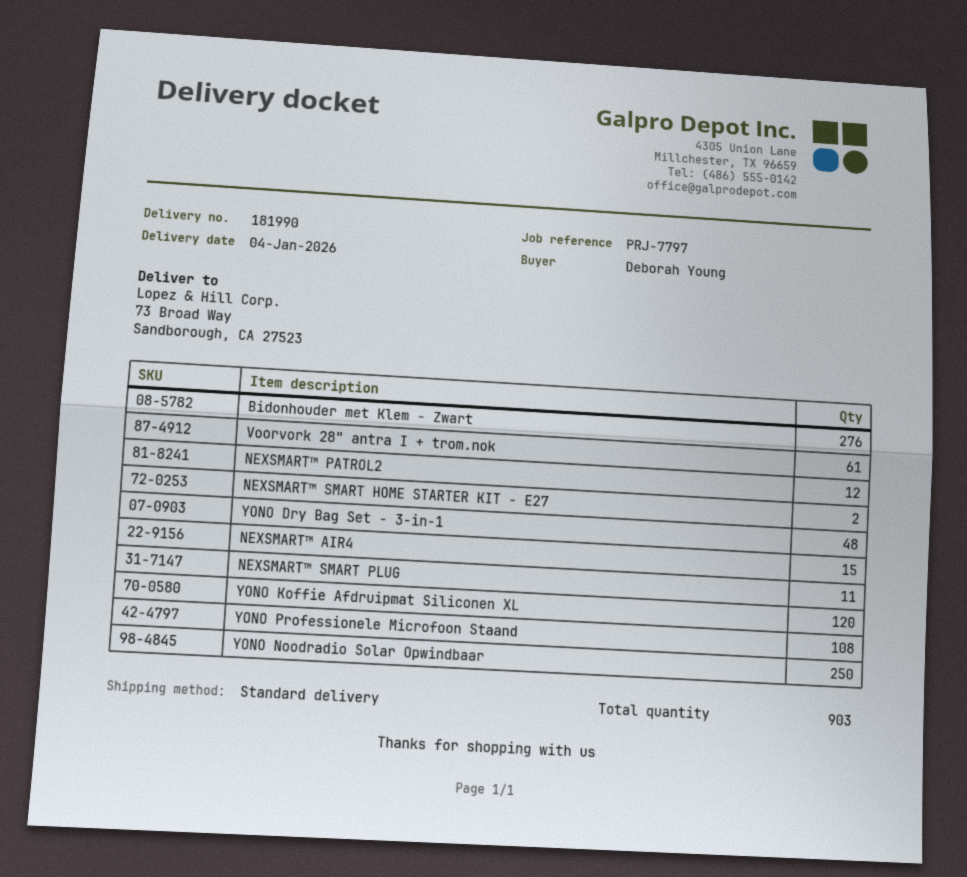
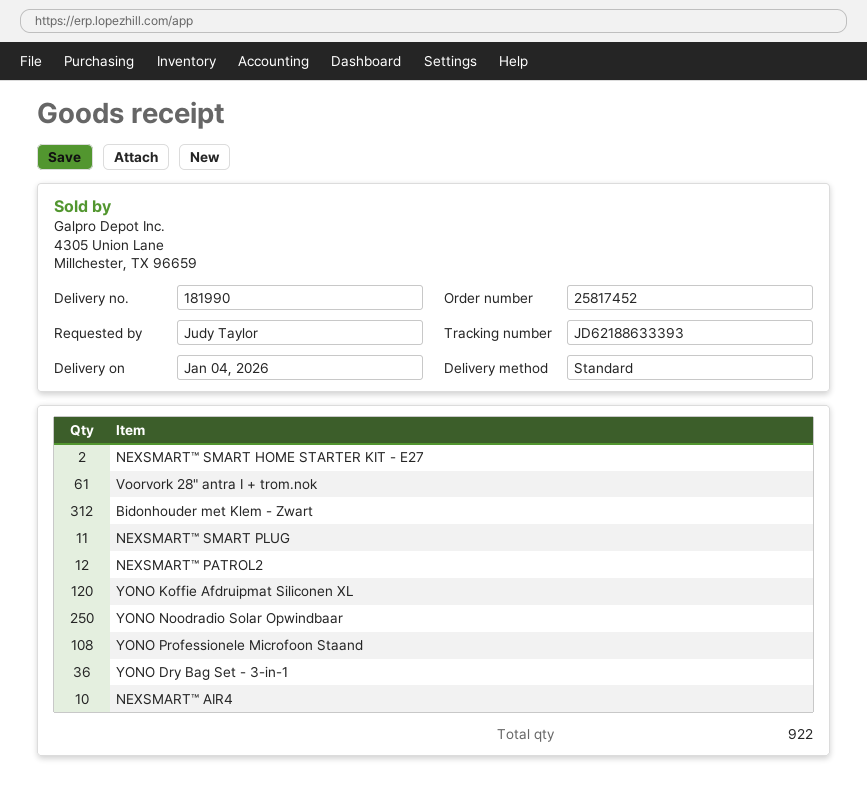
ordered by: Deborah Young -> Judy Taylor
Bidonhouder met Klem - Zwart: 276 -> 312
YONO Dry Bag Set - 3-in-1: 48 -> 36
NEXSMART™ AIR4: 15 -> 10
total quantity: 903 -> 922

